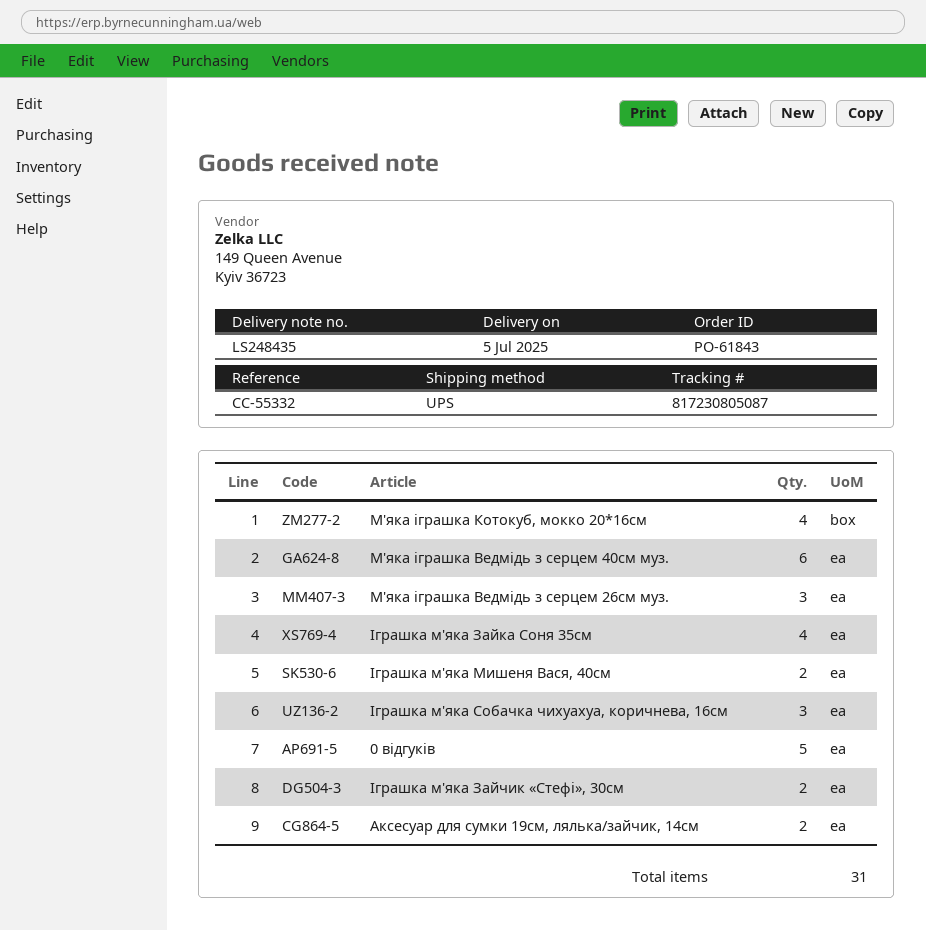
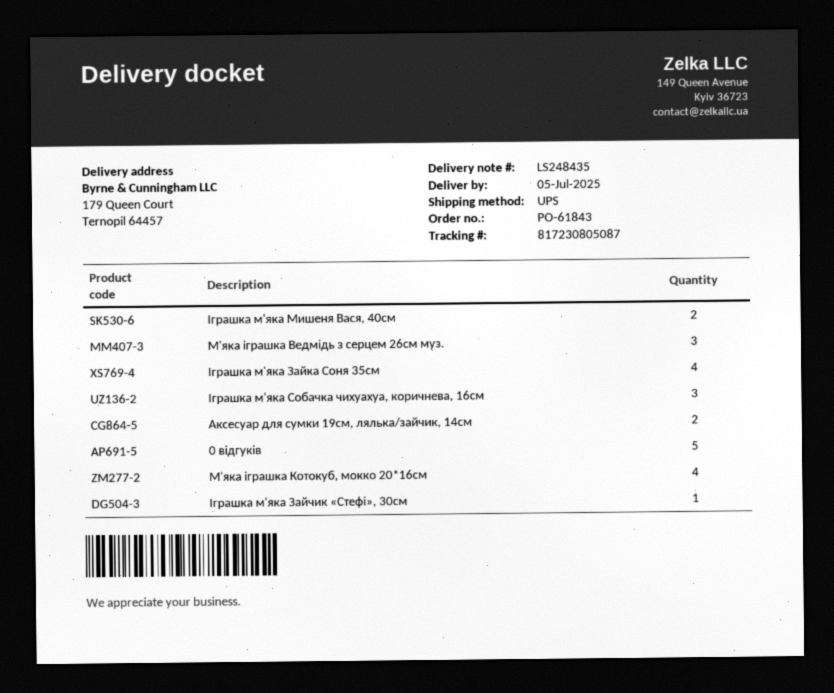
М'яка іграшка Ведмідь з серцем 40см муз.: 6 -> none
Іграшка м'яка Зайчик «Стефі», 30см: 2 -> 1

